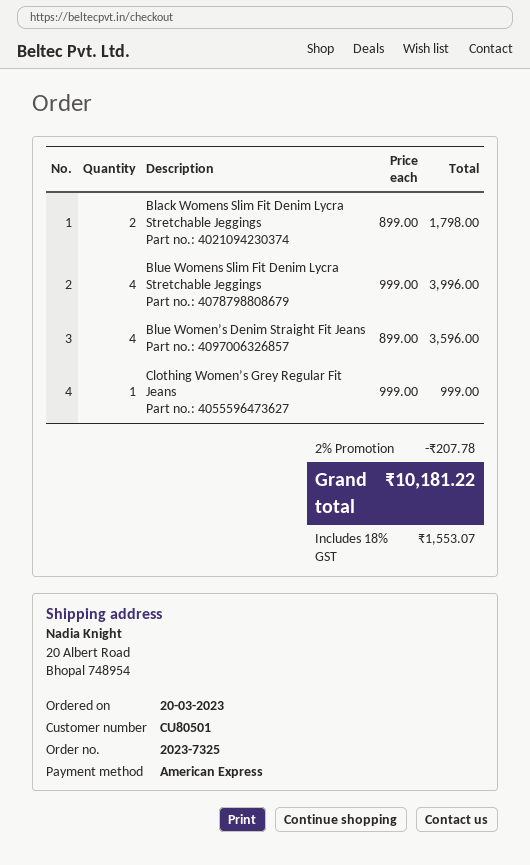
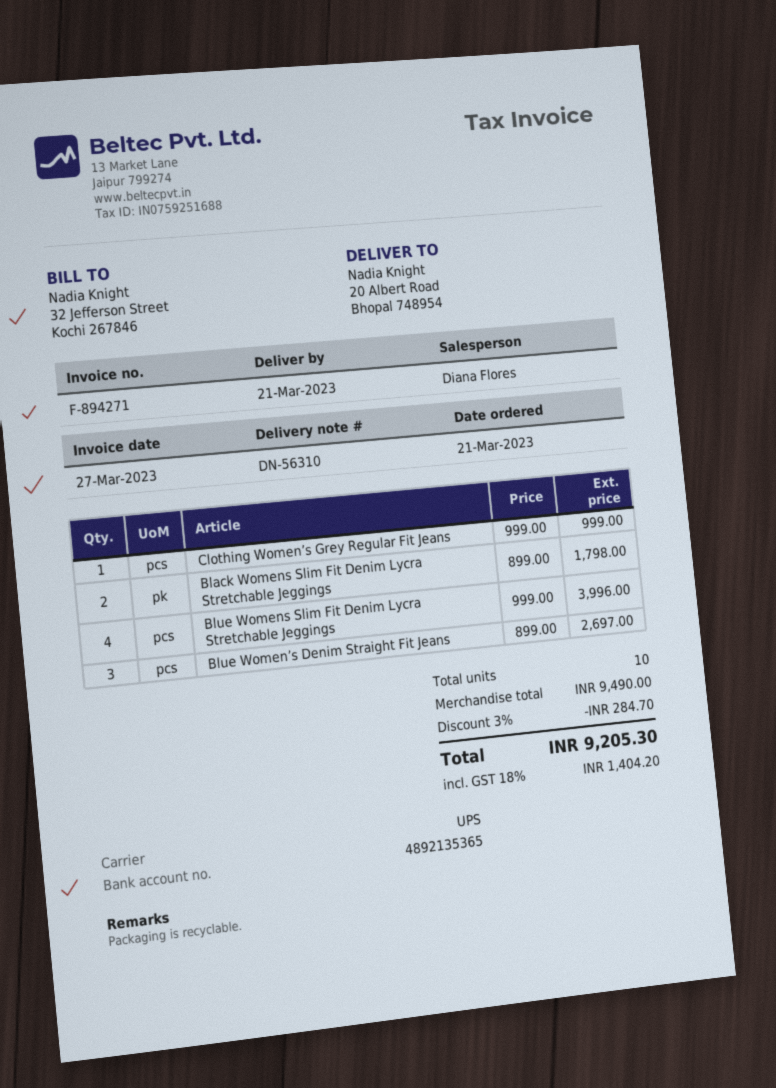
order date: 2023-03-20 -> 2023-03-21
Blue Women’s Denim Straight Fit Jeans: 4 x 899.00 = 3596.00 -> 3 x 899.00 = 2697.00
discount: 2% = 207.78 -> 3% = 284.70
tax: 18% = 1553.07 -> 18% = 1404.20
total: 10181.22 -> 9205.30

